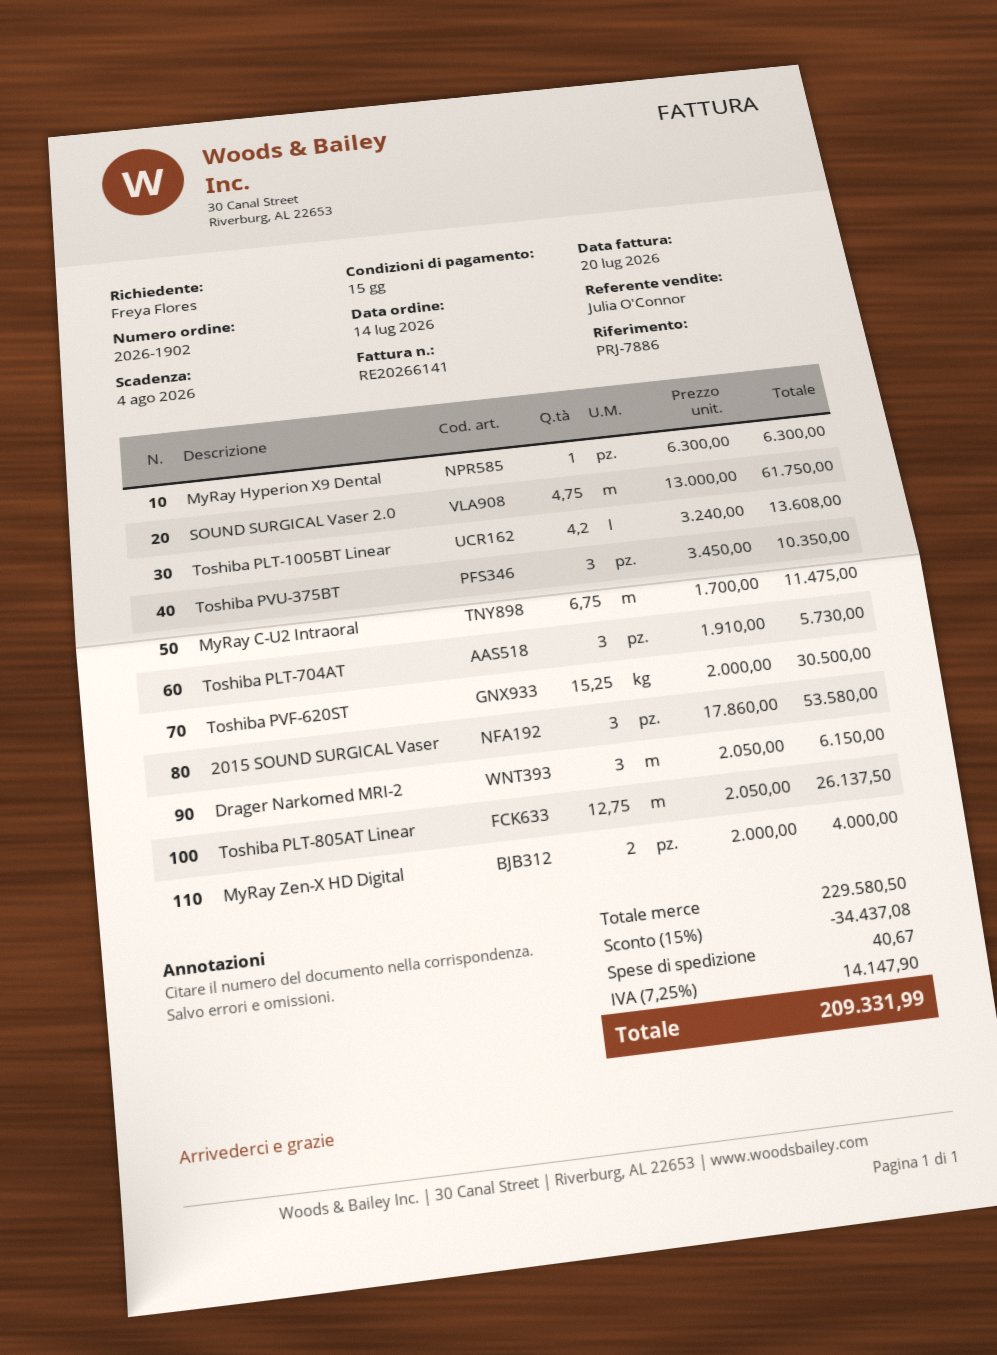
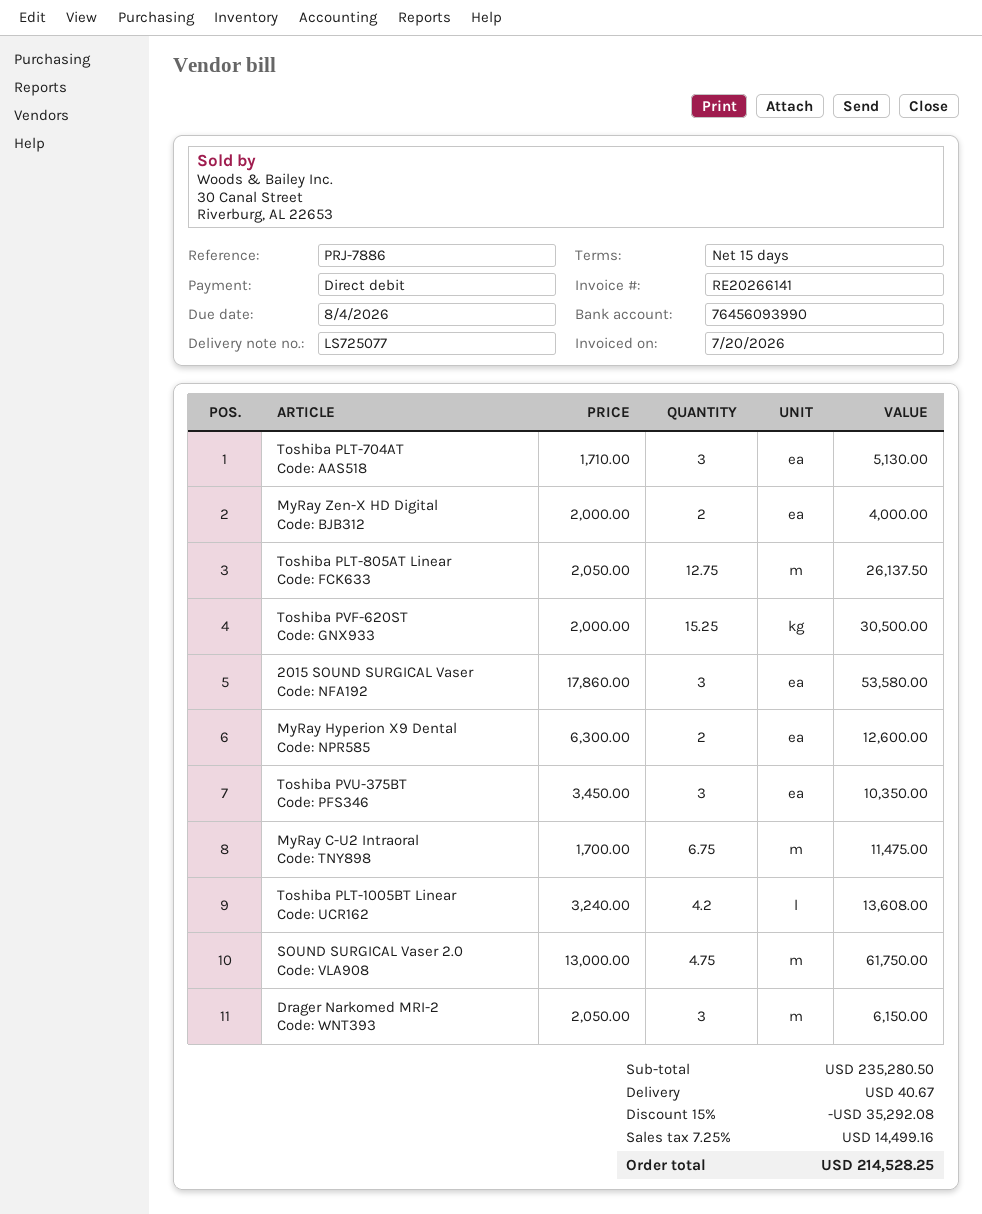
MyRay Hyperion X9 Dental: 1 x 6300.00 = 6300.00 -> 2 x 6300.00 = 12600.00
Toshiba PLT-704AT: 3 x 1910.00 = 5730.00 -> 3 x 1710.00 = 5130.00
subtotal: 229580.50 -> 235280.50
discount: 15% = 34437.08 -> 15% = 35292.08
tax: 7.25% = 14147.90 -> 7.25% = 14499.16
total: 209331.99 -> 214528.25

